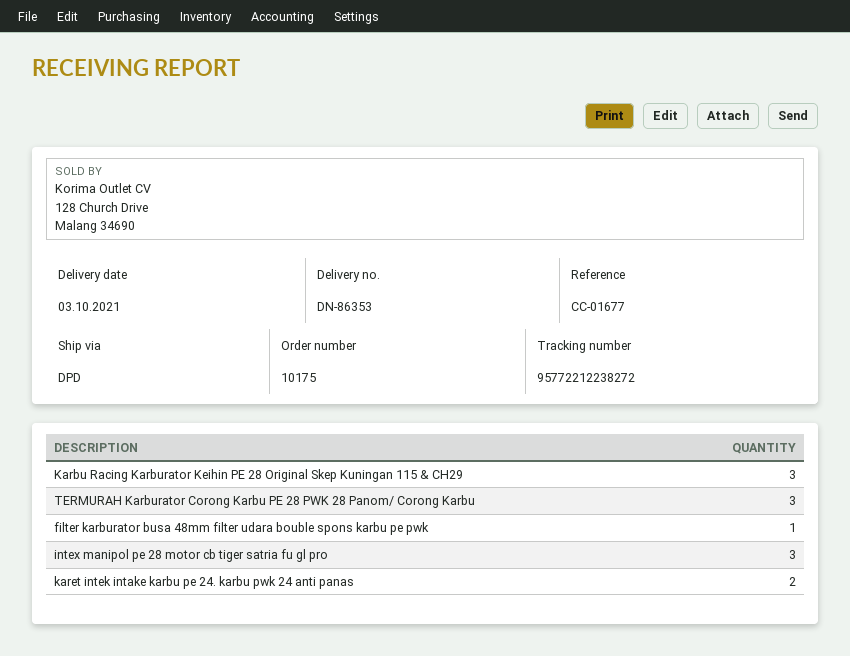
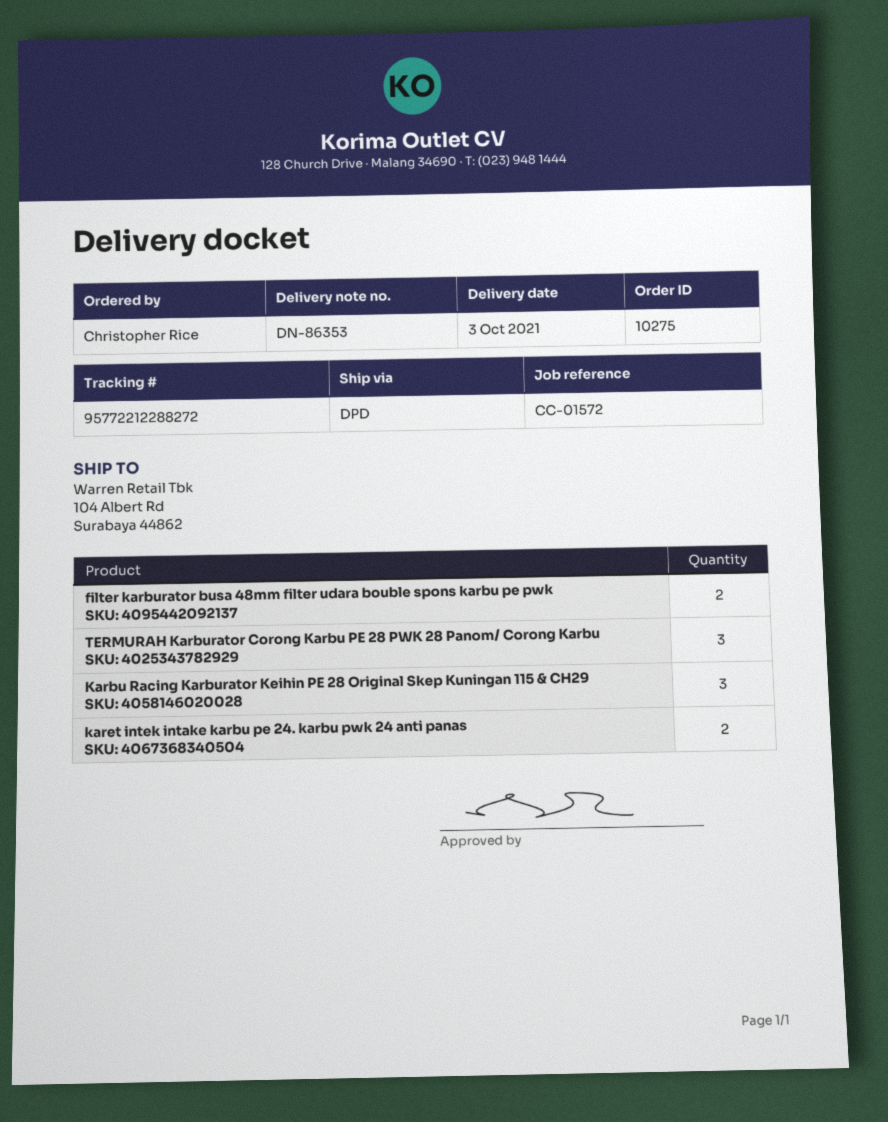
order number: 10175 -> 10275
reference: CC-01677 -> CC-01572
tracking number: 95772212238272 -> 95772212288272
filter karburator busa 48mm filter udara bouble spons karbu pe pwk: 1 -> 2
intex manipol pe 28 motor cb tiger satria fu gl pro: 3 -> none

